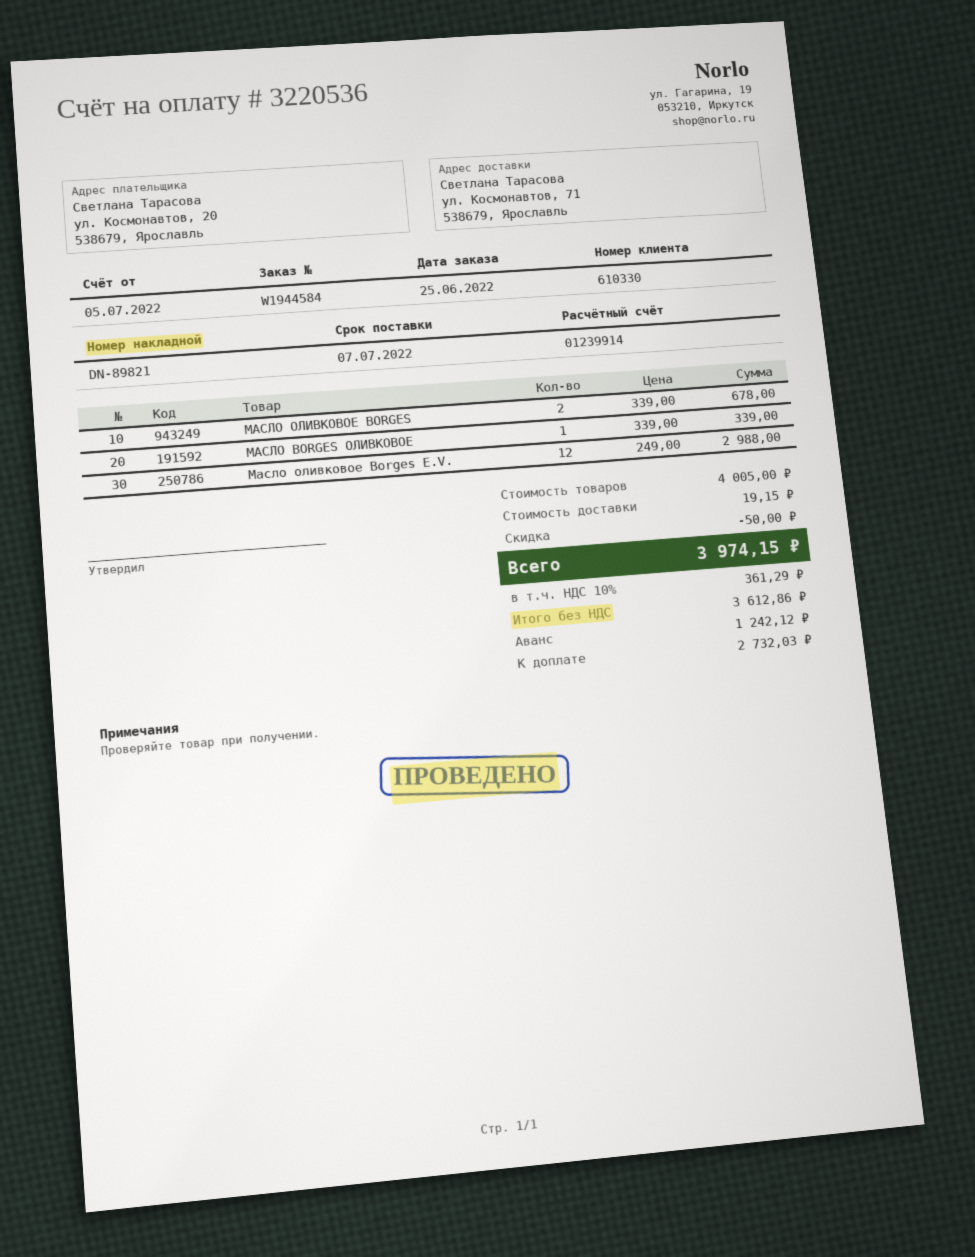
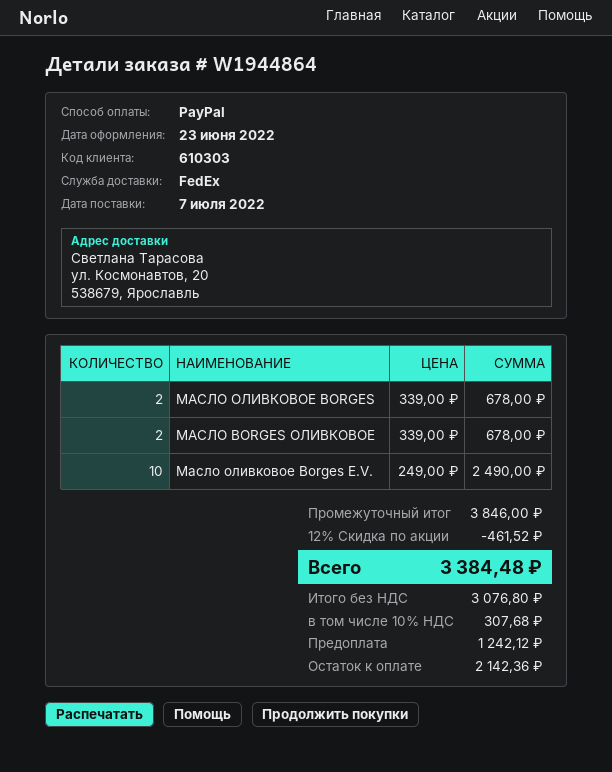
order number: W1944584 -> W1944864
order date: 2022-06-25 -> 2022-06-23
customer number: 610330 -> 610303
ship to: ул. Космонавтов, 71, 538679, Ярославль -> ул. Космонавтов, 20, 538679, Ярославль
МАСЛО BORGES ОЛИВКОВОЕ: 1 x 339.00 = 339.00 -> 2 x 339.00 = 678.00
Масло оливковое Borges E.V.: 12 x 249.00 = 2988.00 -> 10 x 249.00 = 2490.00
subtotal: 4005.00 -> 3846.00
discount: 50.00 -> 461.52
shipping: 19.15 -> none
net: 3612.86 -> 3076.80
tax: 10% = 361.29 -> 10% = 307.68
total: 3974.15 -> 3384.48
balance: 2732.03 -> 2142.36

